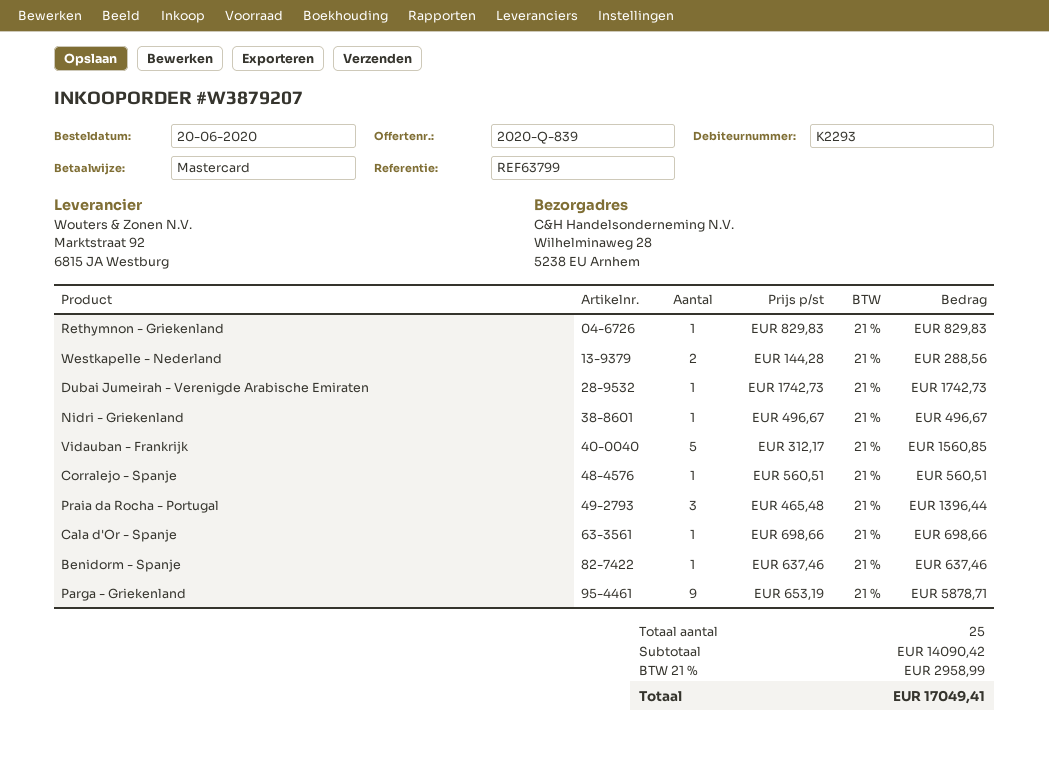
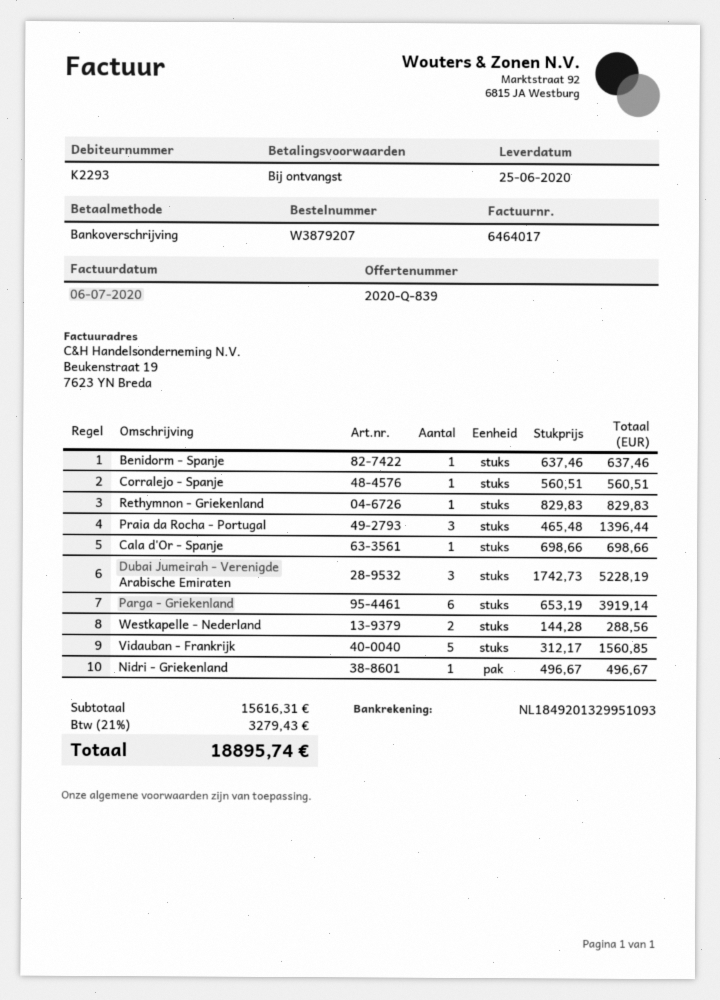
payment method: Mastercard -> bank transfer
Dubai Jumeirah - Verenigde Arabische Emiraten: 1 x 1742.73 = 1742.73 -> 3 x 1742.73 = 5228.19
Parga - Griekenland: 9 x 653.19 = 5878.71 -> 6 x 653.19 = 3919.14
subtotal: 14090.42 -> 15616.31
tax: 21% = 2958.99 -> 21% = 3279.43
total: 17049.41 -> 18895.74

